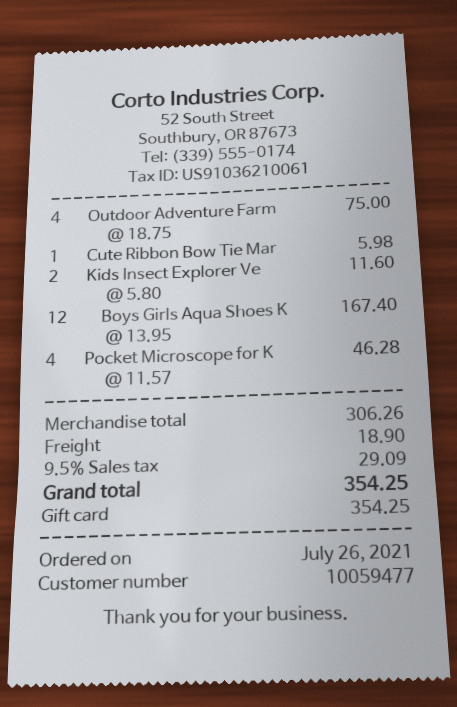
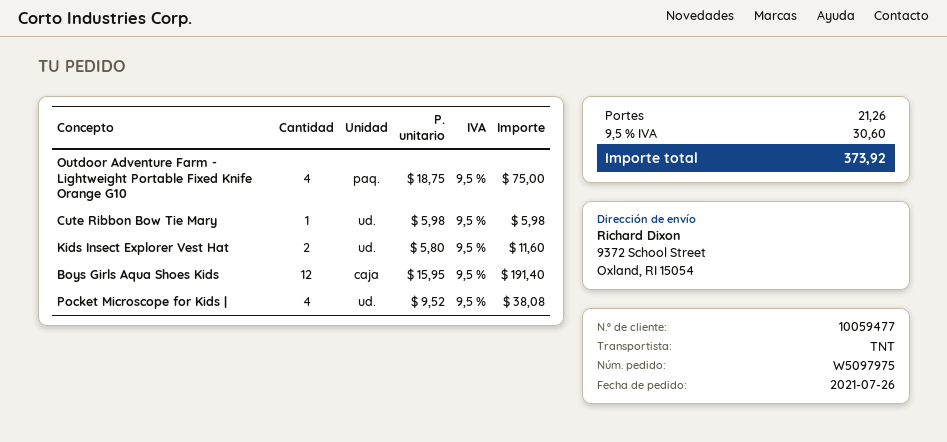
Boys Girls Aqua Shoes K: 12 x 13.95 = 167.40 -> 12 x 15.95 = 191.40
Pocket Microscope for K: 4 x 11.57 = 46.28 -> 4 x 9.52 = 38.08
shipping: 18.90 -> 21.26
tax: 9.5% = 29.09 -> 9.5% = 30.60
total: 354.25 -> 373.92

